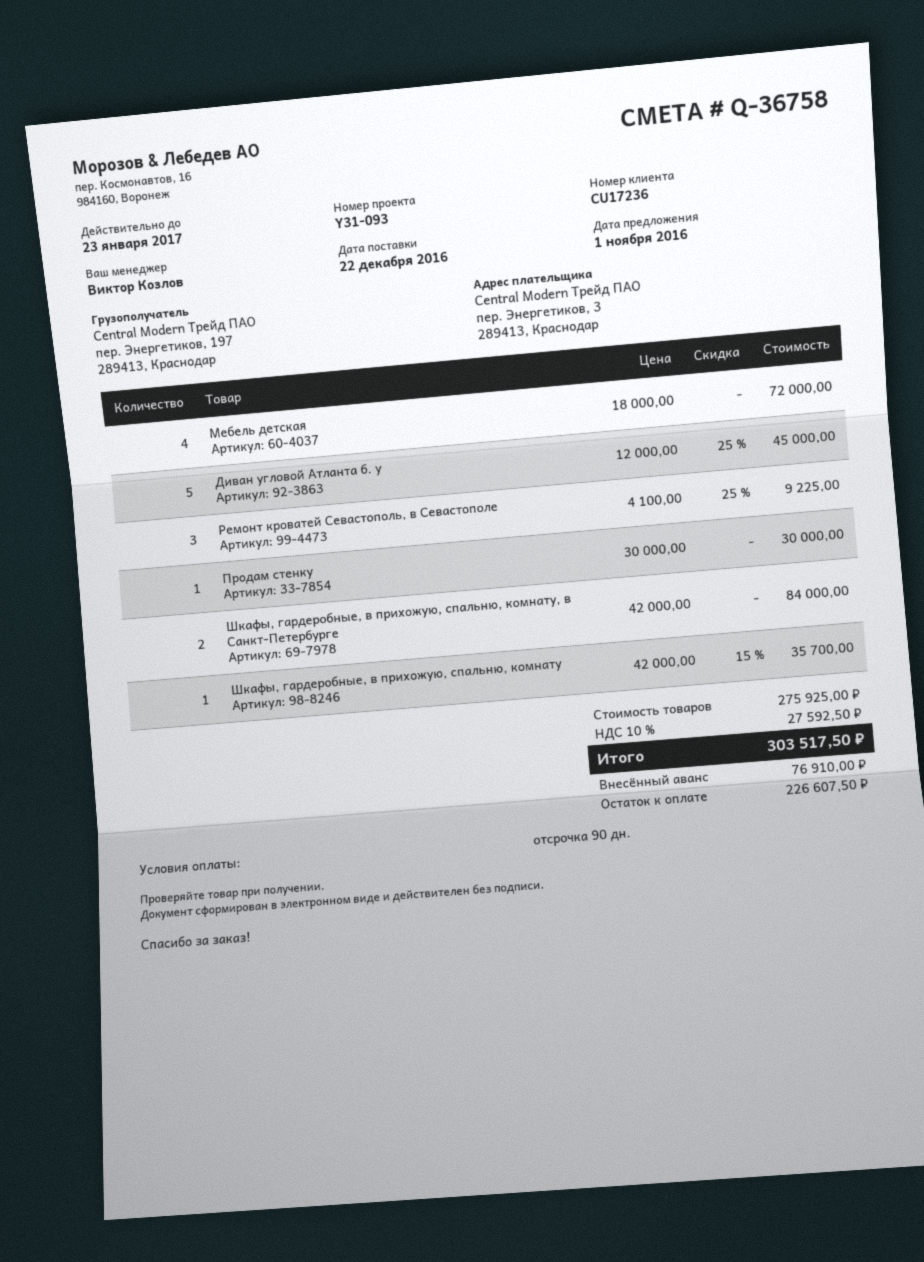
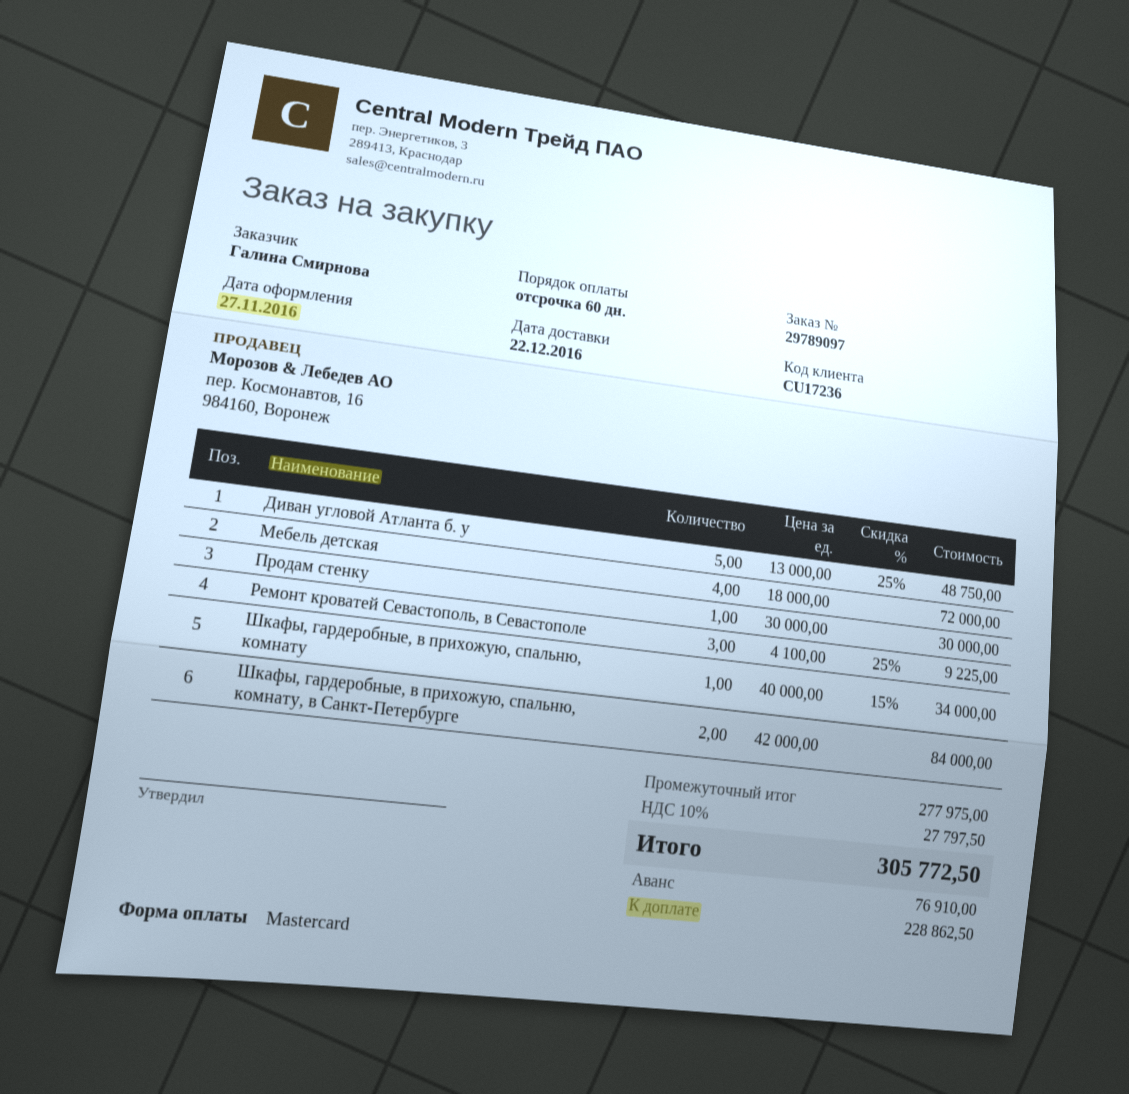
payment terms: 90 days -> 60 days
Диван угловой Атланта б. у: 5 x 12000.00 - 25% = 45000.00 -> 5 x 13000.00 - 25% = 48750.00
Шкафы, гардеробные, в прихожую, спальню, комнату: 1 x 42000.00 - 15% = 35700.00 -> 1 x 40000.00 - 15% = 34000.00
subtotal: 275925.00 -> 277975.00
tax: 10% = 27592.50 -> 10% = 27797.50
total: 303517.50 -> 305772.50
balance: 226607.50 -> 228862.50

